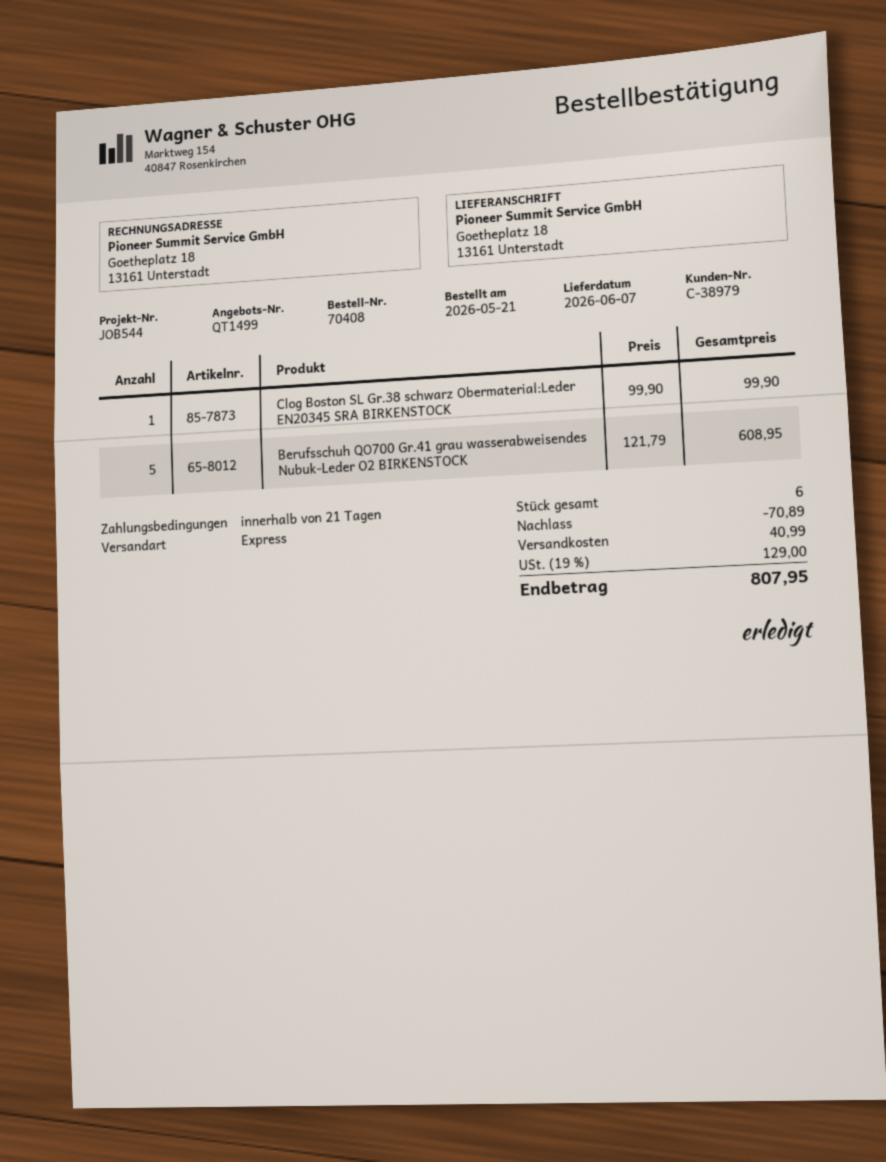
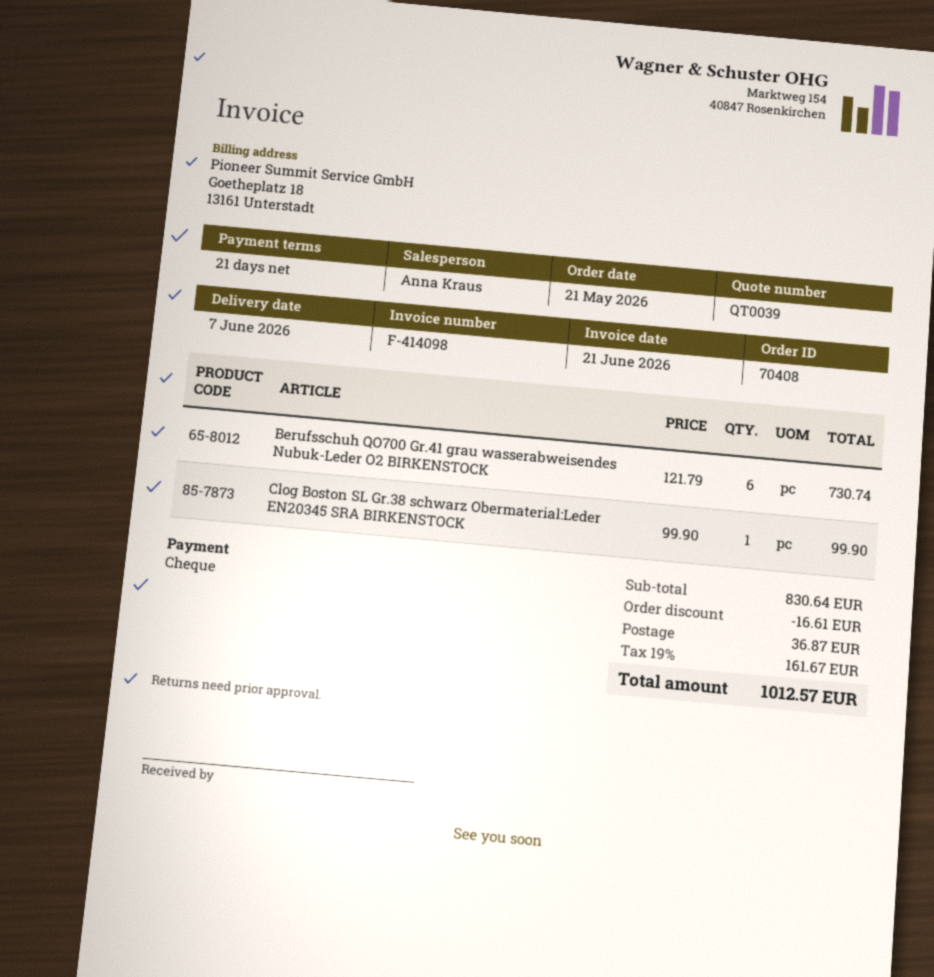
quote number: QT1499 -> QT0039
Berufsschuh QO700 Gr.41 grau wasserabweisendes Nubuk-Leder O2 BIRKENSTOCK: 5 x 121.79 = 608.95 -> 6 x 121.79 = 730.74
discount: 70.89 -> 16.61
shipping: 40.99 -> 36.87
tax: 19% = 129.00 -> 19% = 161.67
total: 807.95 -> 1012.57

